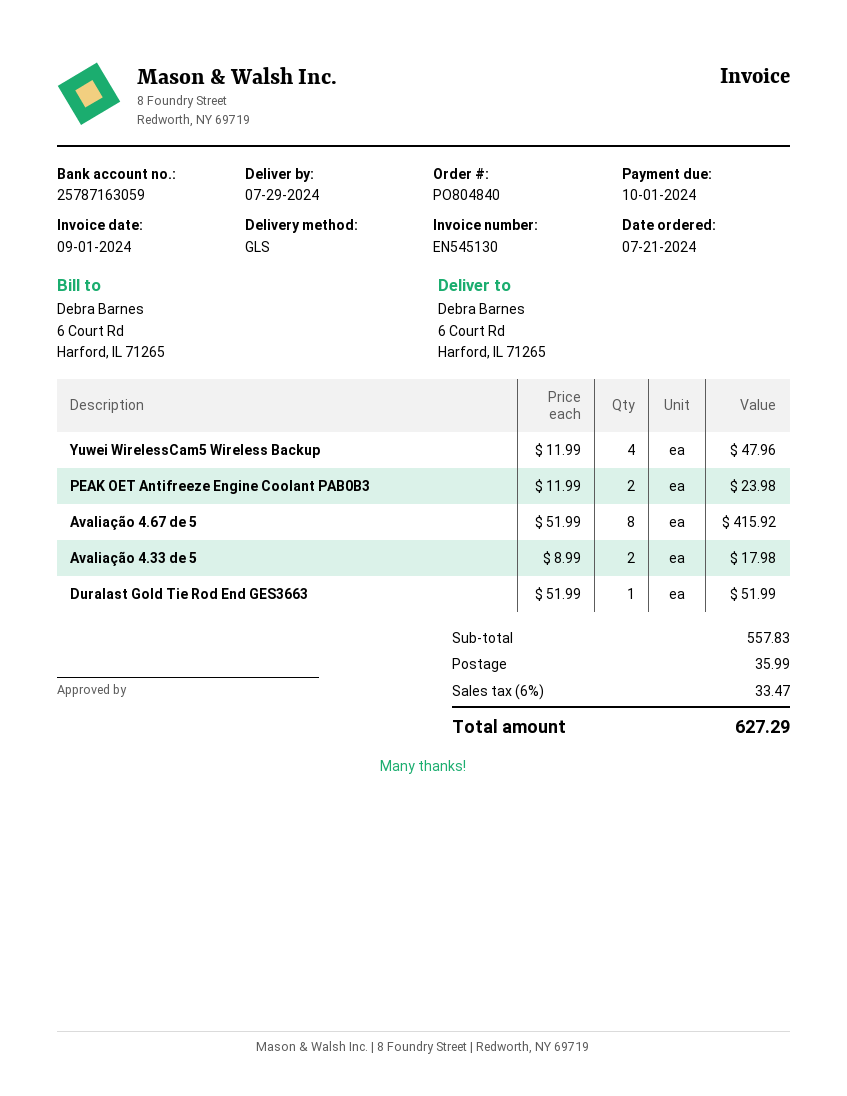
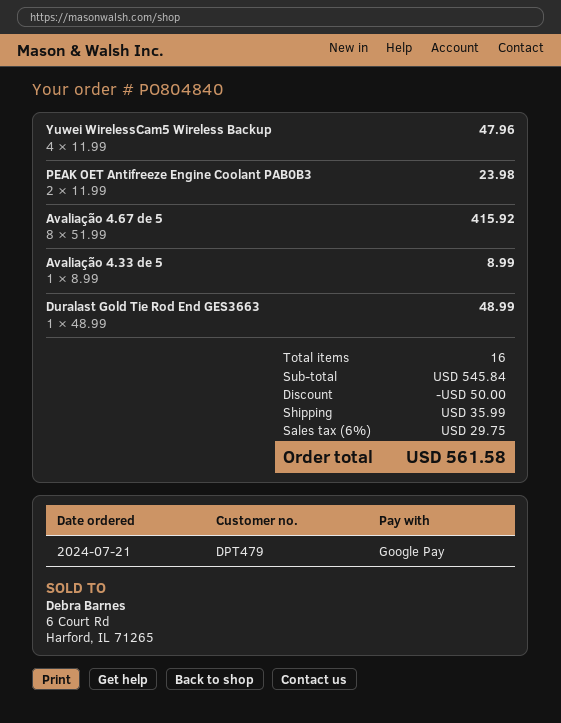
Avaliação 4.33 de 5: 2 x 8.99 = 17.98 -> 1 x 8.99 = 8.99
Duralast Gold Tie Rod End GES3663: 1 x 51.99 = 51.99 -> 1 x 48.99 = 48.99
subtotal: 557.83 -> 545.84
discount: none -> 50.00
tax: 6% = 33.47 -> 6% = 29.75
total: 627.29 -> 561.58

